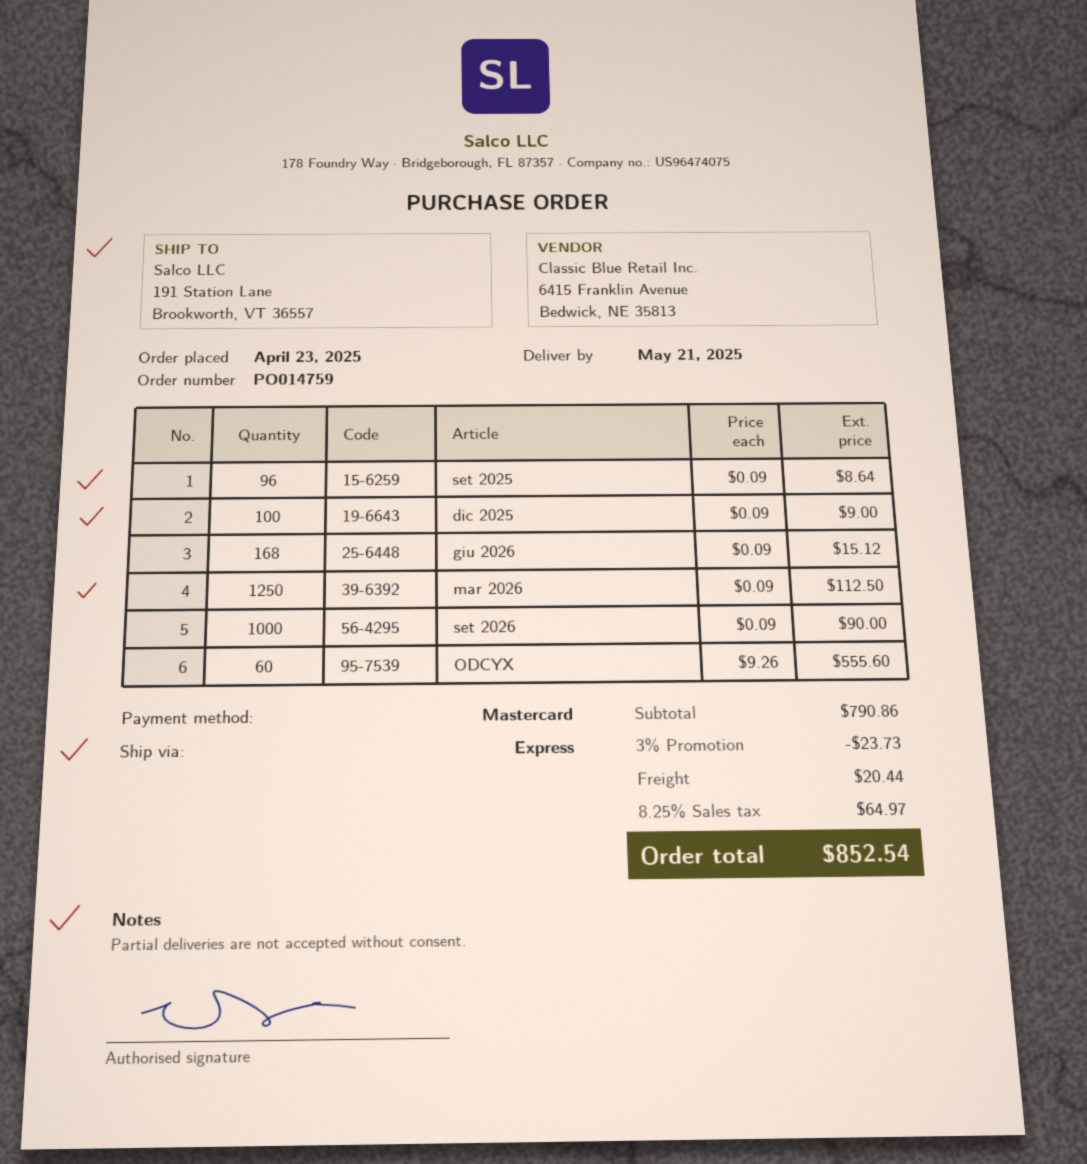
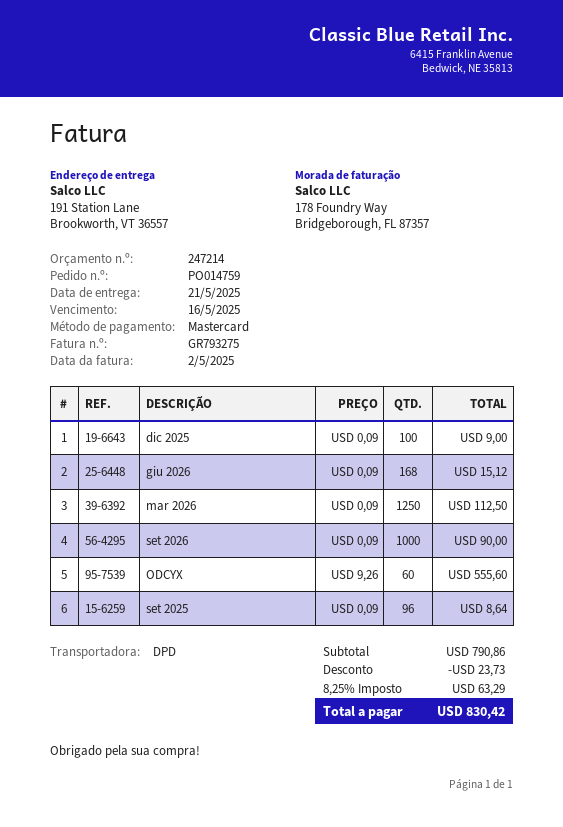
shipping method: express -> DPD
shipping: 20.44 -> none
tax: 8.25% = 64.97 -> 8.25% = 63.29
total: 852.54 -> 830.42

